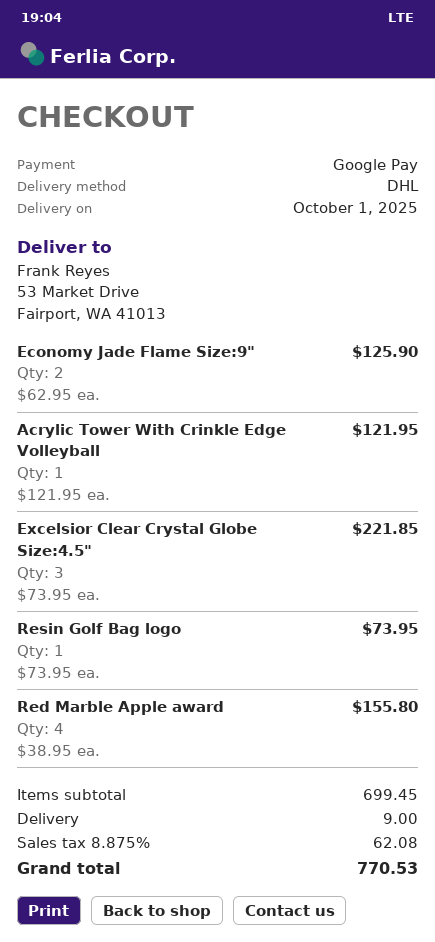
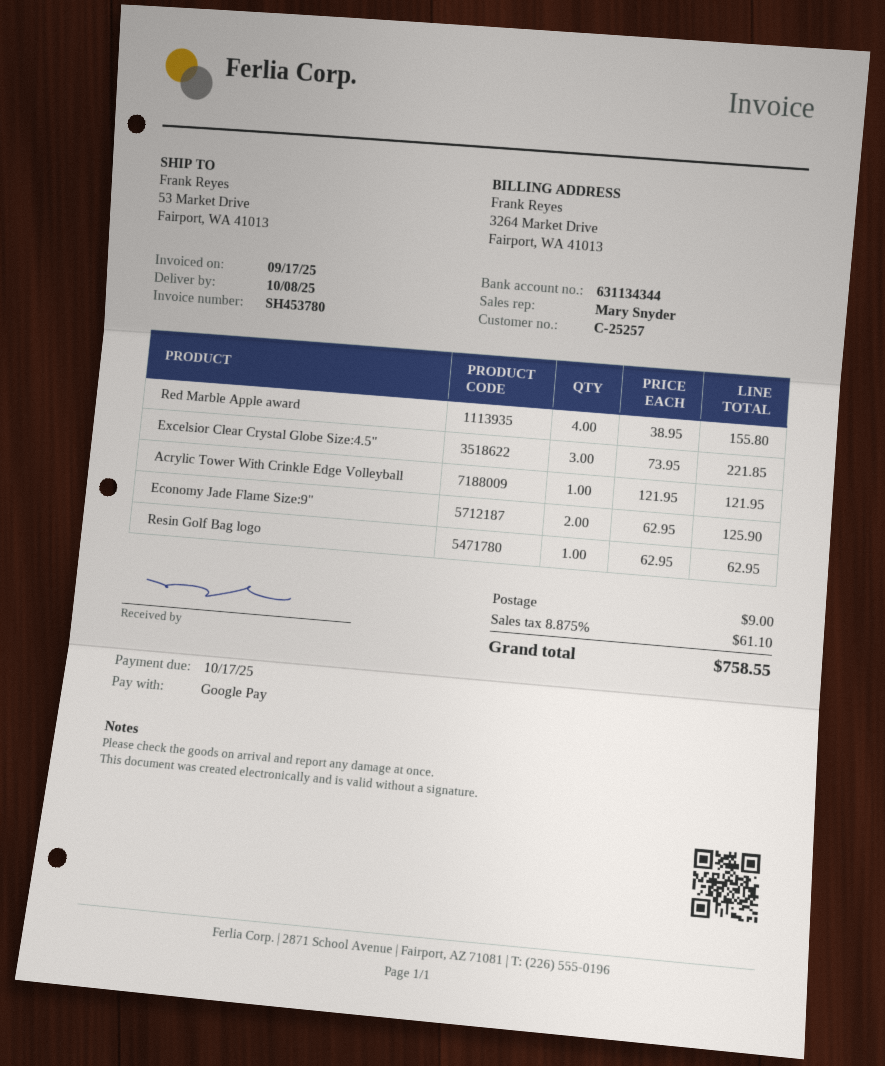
delivery date: 2025-10-01 -> 2025-10-08
Resin Golf Bag logo: 1 x 73.95 = 73.95 -> 1 x 62.95 = 62.95
tax: 8.875% = 62.08 -> 8.875% = 61.10
total: 770.53 -> 758.55

